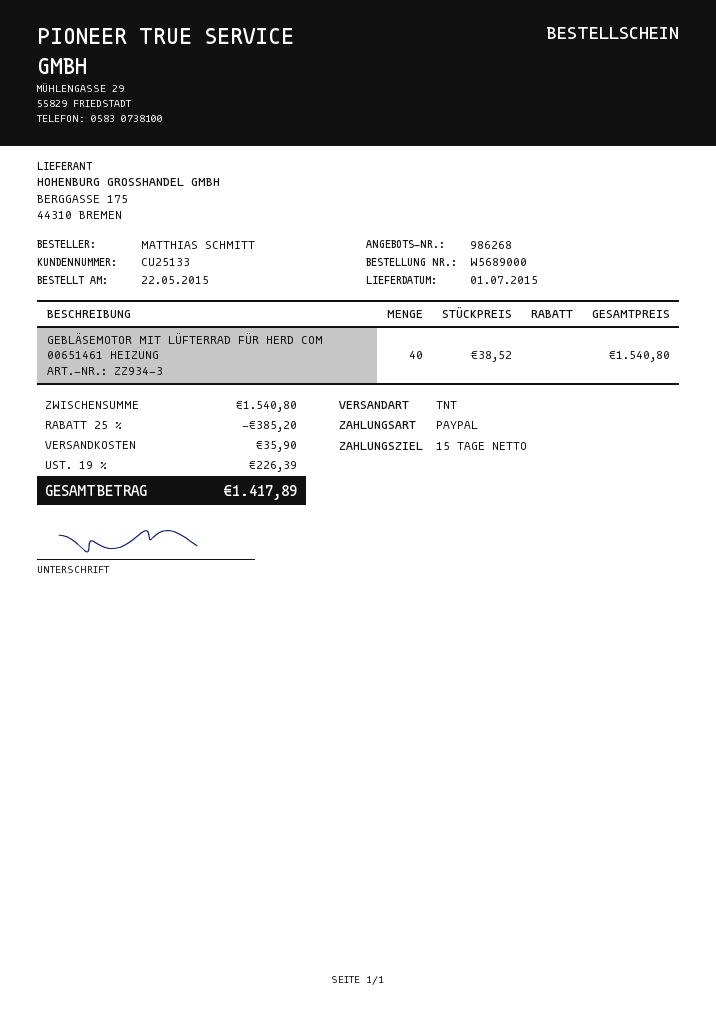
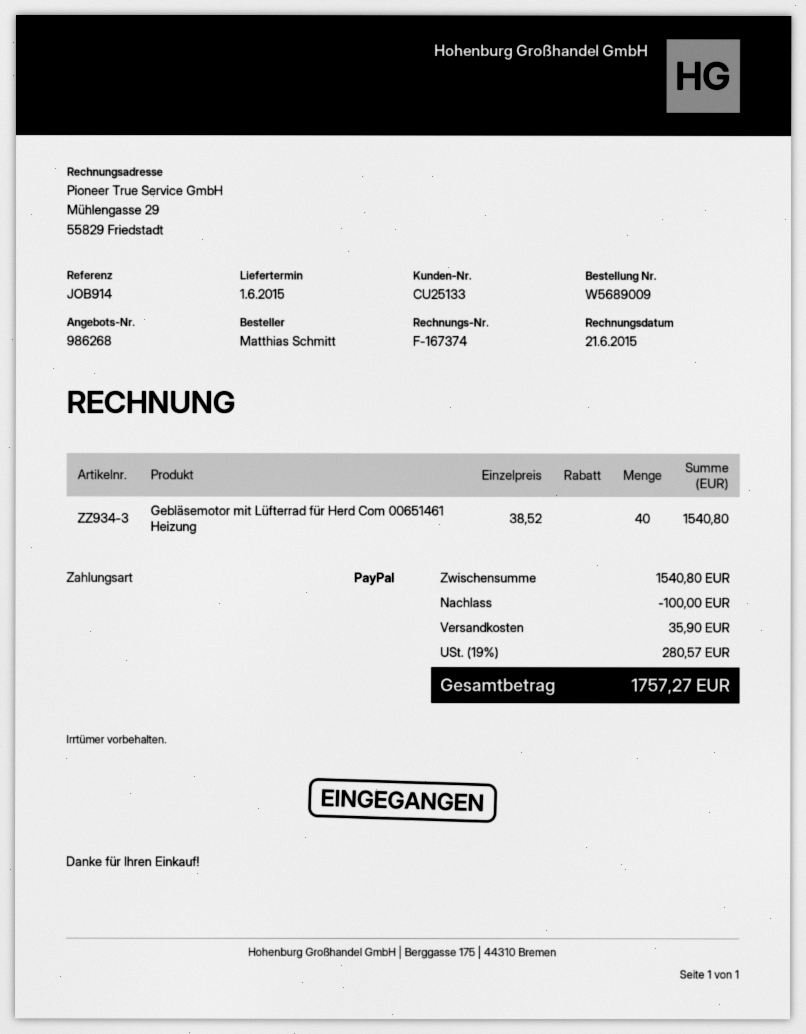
order number: W5689000 -> W5689009
delivery date: 2015-07-01 -> 2015-06-01
discount: 385.20 -> 100.00
tax: 19% = 226.39 -> 19% = 280.57
total: 1417.89 -> 1757.27

